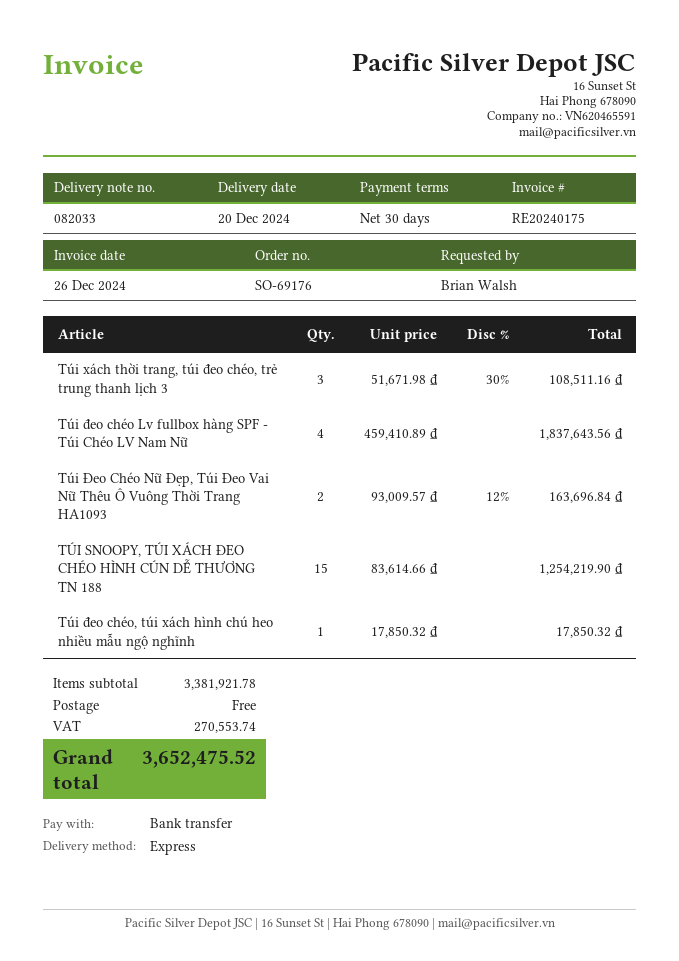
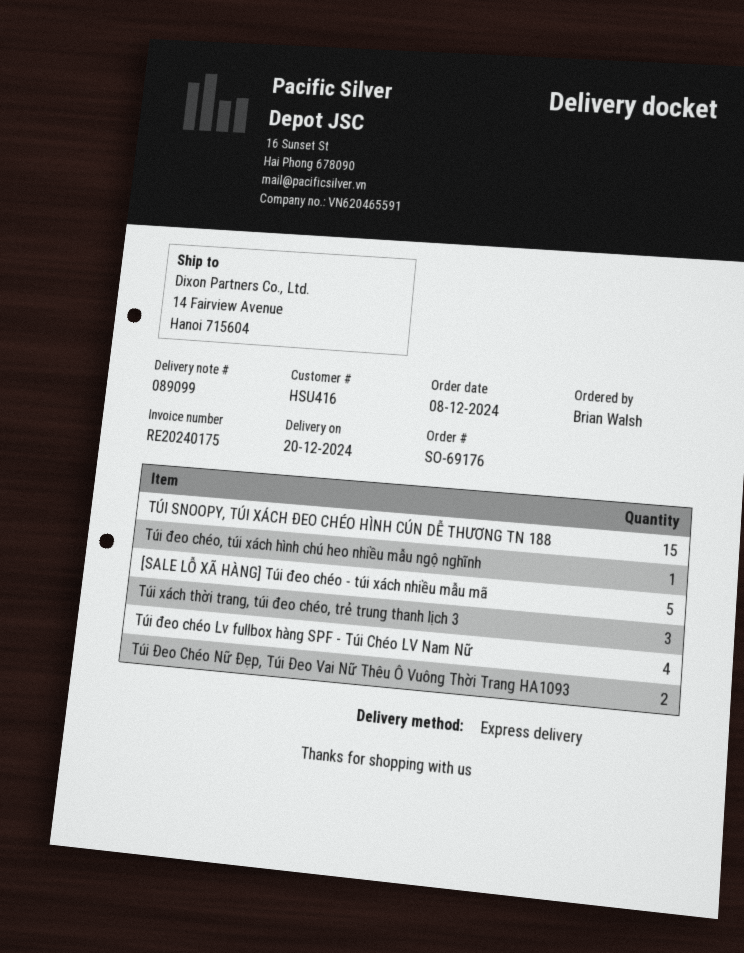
delivery note number: 082033 -> 089099
[SALE LỖ XÃ HÀNG] Túi đeo chéo - túi xách nhiều mẫu mã: none -> 5

